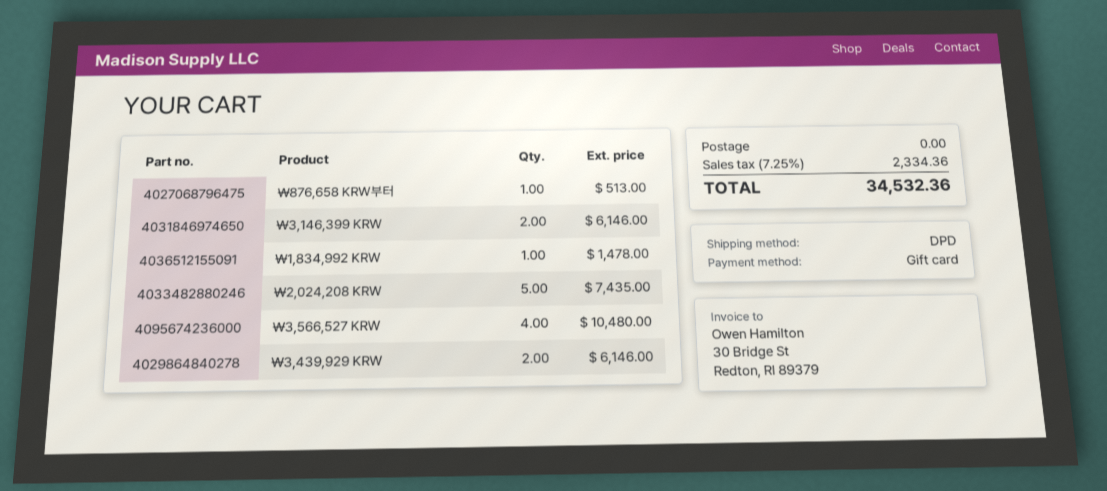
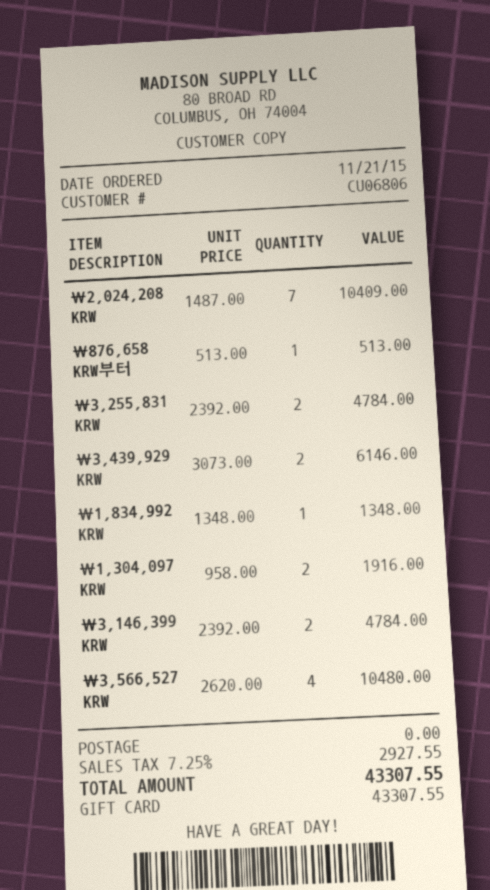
₩3,146,399 KRW: 2 for 6146.00 -> 2 for 4784.00
₩1,834,992 KRW: 1 for 1478.00 -> 1 for 1348.00
₩2,024,208 KRW: 5 for 7435.00 -> 7 for 10409.00
₩3,255,831 KRW: none -> 2 for 4784.00
₩1,304,097 KRW: none -> 2 for 1916.00
tax: 7.25% = 2334.36 -> 7.25% = 2927.55
total: 34532.36 -> 43307.55

